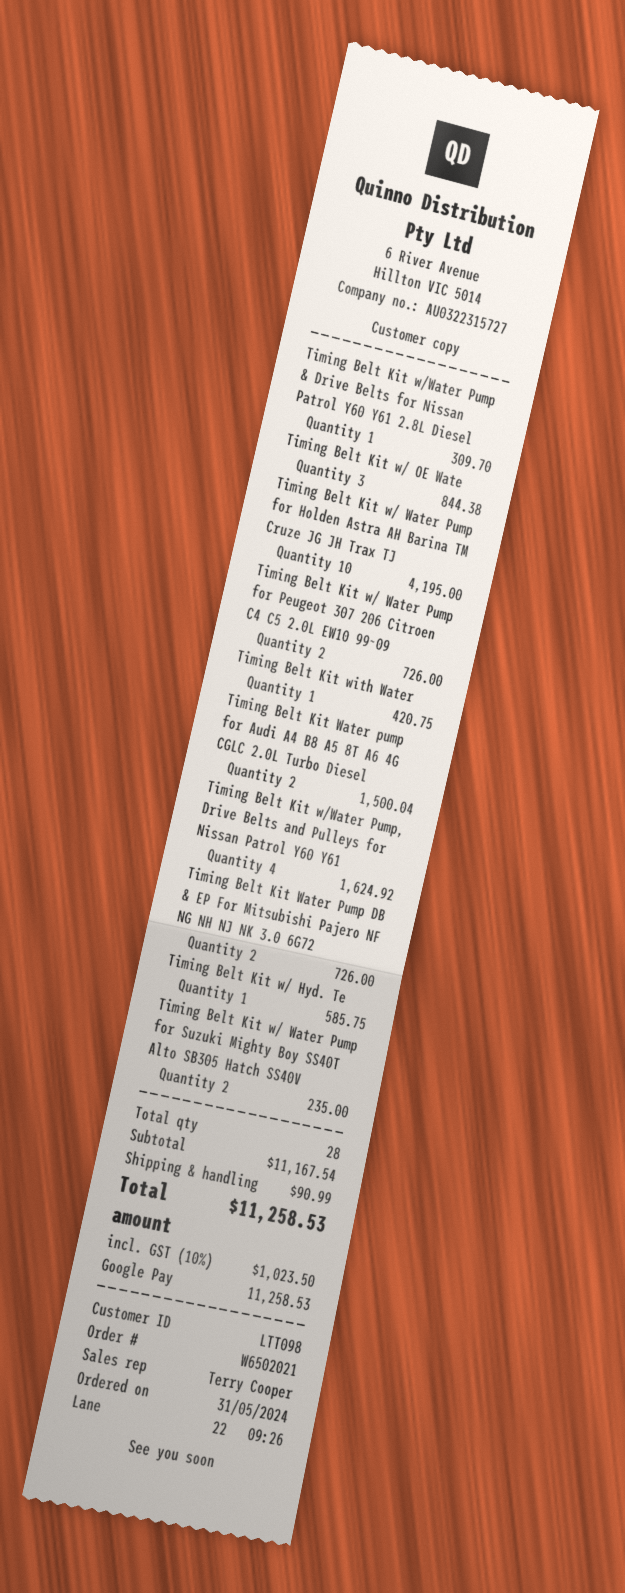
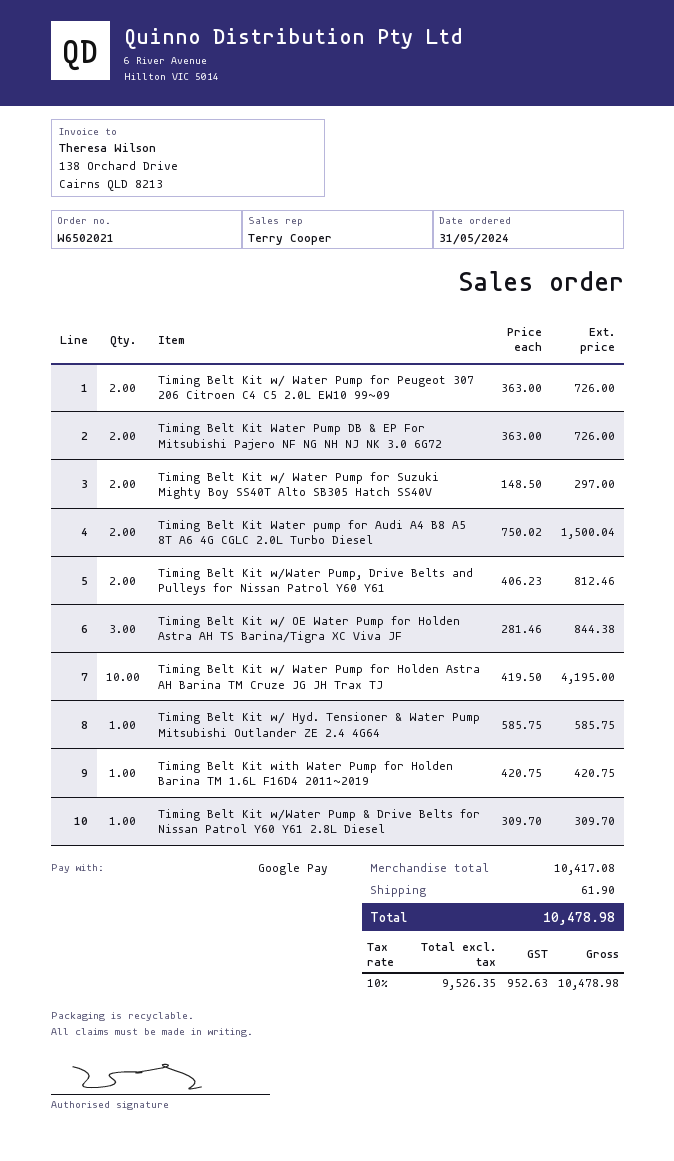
Timing Belt Kit w/Water Pump, Drive Belts and Pulleys for Nissan Patrol Y60 Y61: 4 for 1624.92 -> 2 for 812.46
Timing Belt Kit w/ Water Pump for Suzuki Mighty Boy SS40T Alto SB305 Hatch SS40V: 2 for 235.00 -> 2 for 297.00
subtotal: 11167.54 -> 10417.08
shipping: 90.99 -> 61.90
tax: 10% = 1023.50 -> 10% = 952.63
total: 11258.53 -> 10478.98

